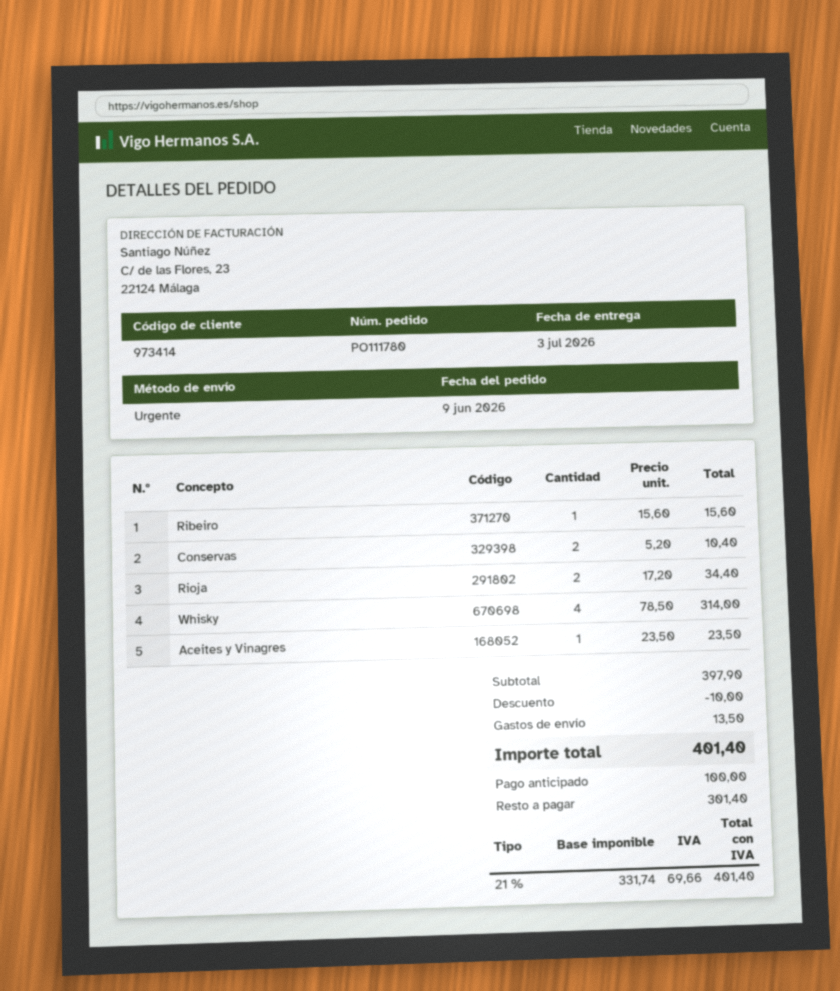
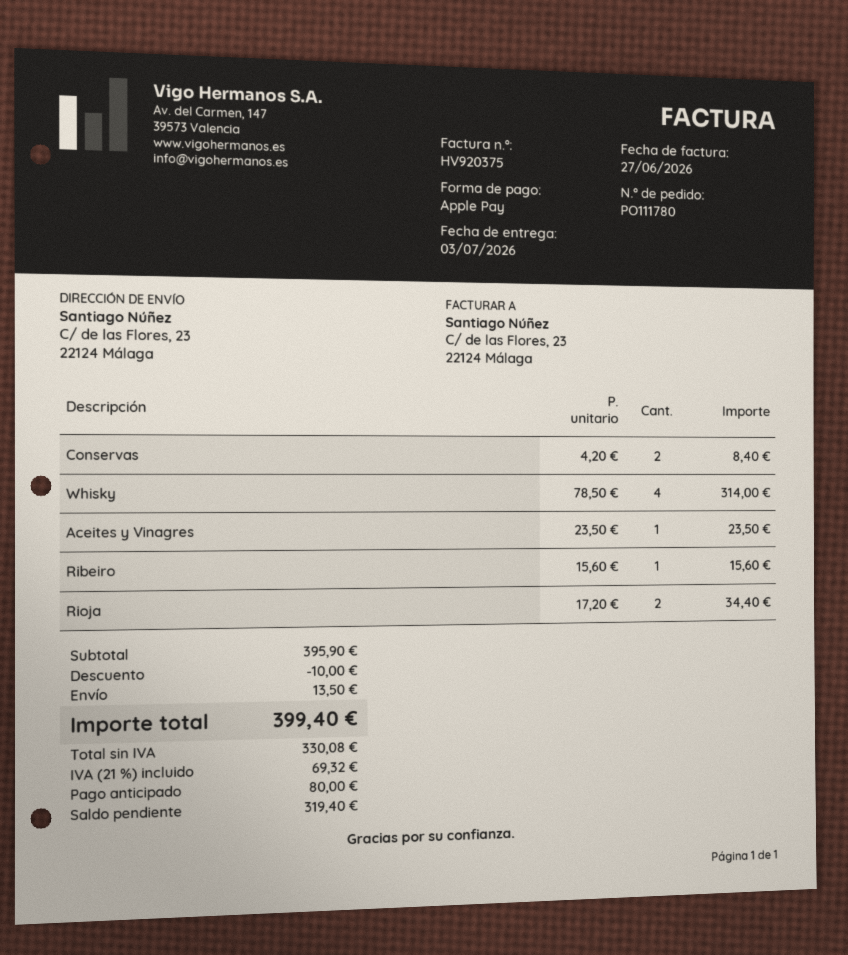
Conservas: 2 x 5.20 = 10.40 -> 2 x 4.20 = 8.40
subtotal: 397.90 -> 395.90
net: 331.74 -> 330.08
tax: 21% = 69.66 -> 21% = 69.32
total: 401.40 -> 399.40
deposit: 100.00 -> 80.00
balance: 301.40 -> 319.40

